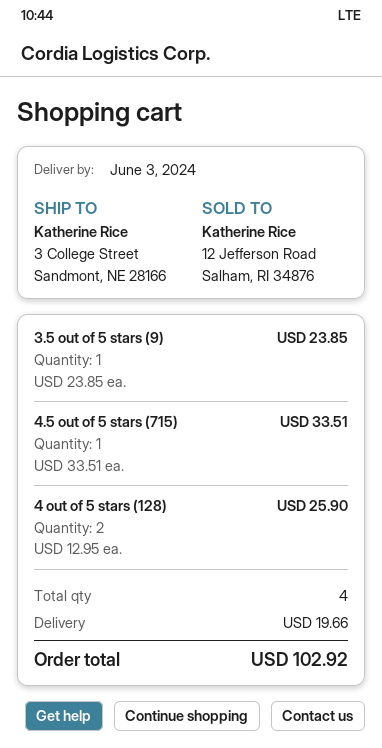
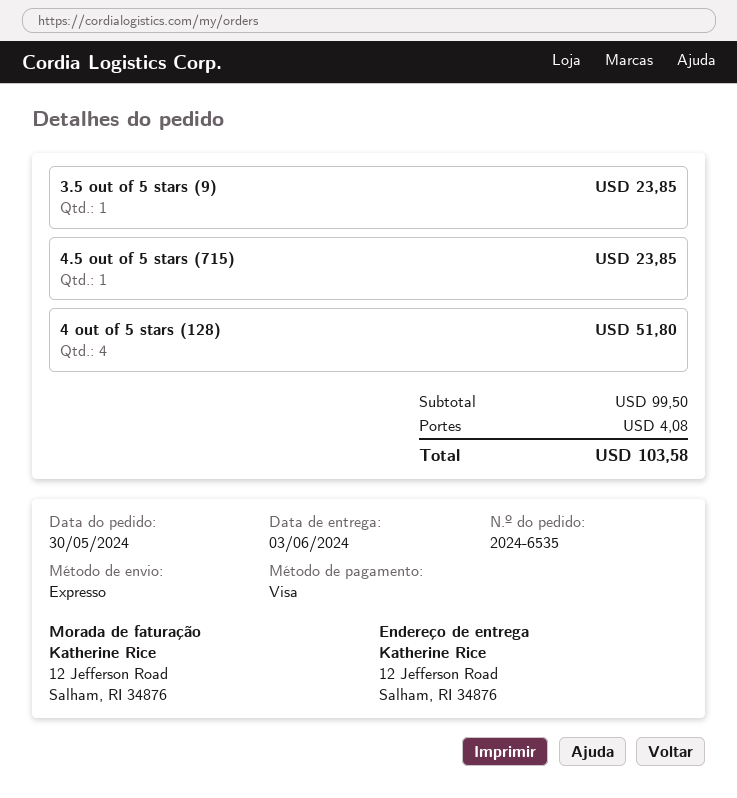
ship to: 3 College Street, Sandmont, NE 28166 -> 12 Jefferson Road, Salham, RI 34876
4.5 out of 5 stars (715): 1 for 33.51 -> 1 for 23.85
4 out of 5 stars (128): 2 for 25.90 -> 4 for 51.80
shipping: 19.66 -> 4.08
total: 102.92 -> 103.58

